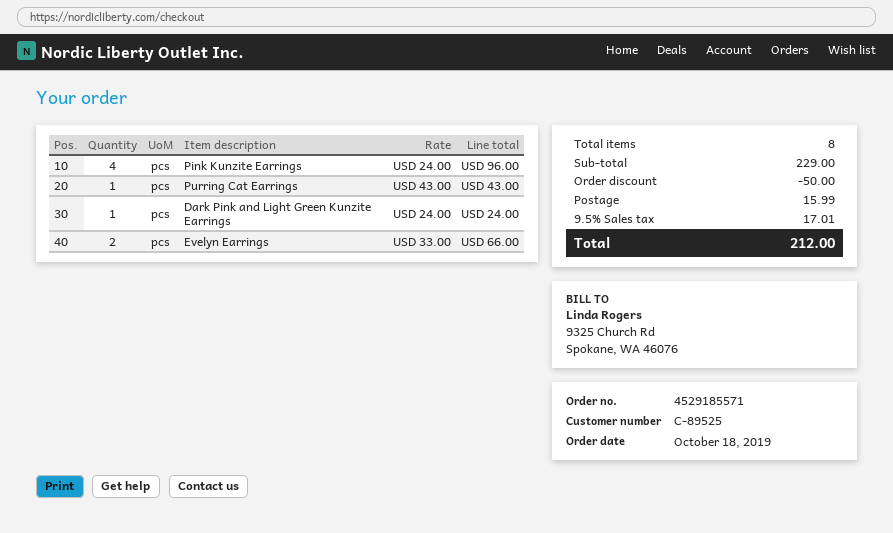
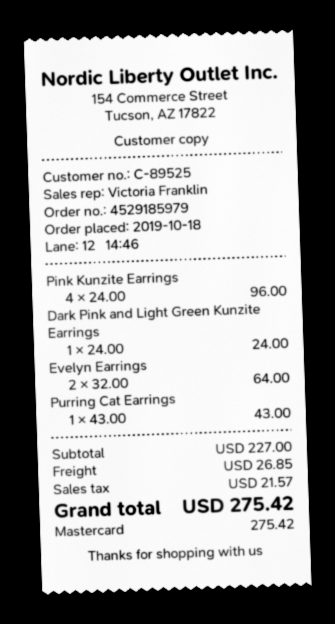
order number: 4529185571 -> 4529185979
Evelyn Earrings: 2 x 33.00 = 66.00 -> 2 x 32.00 = 64.00
subtotal: 229.00 -> 227.00
discount: 50.00 -> none
shipping: 15.99 -> 26.85
tax: 17.01 -> 21.57
total: 212.00 -> 275.42

